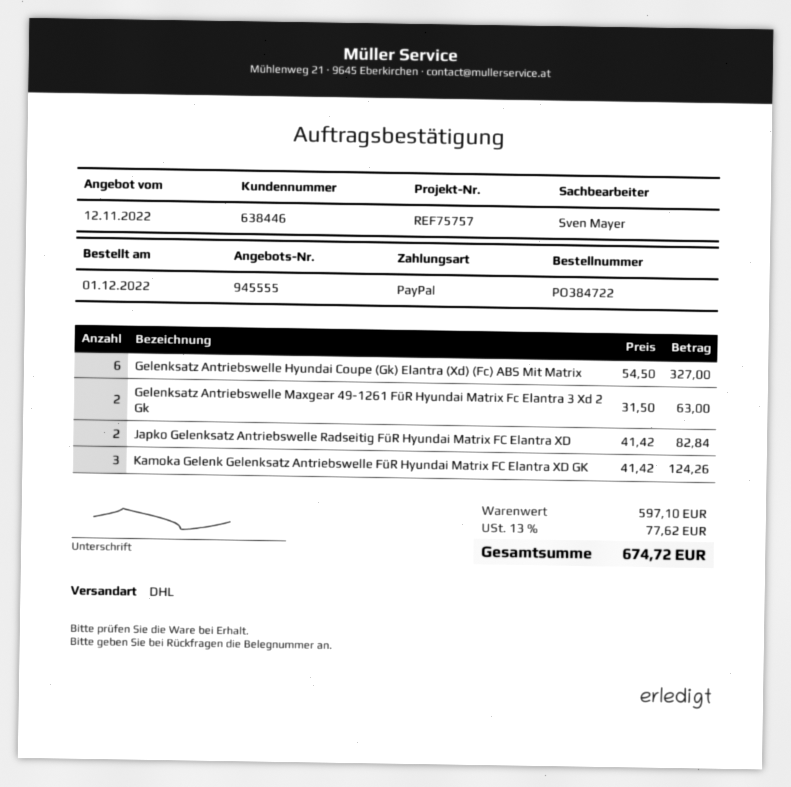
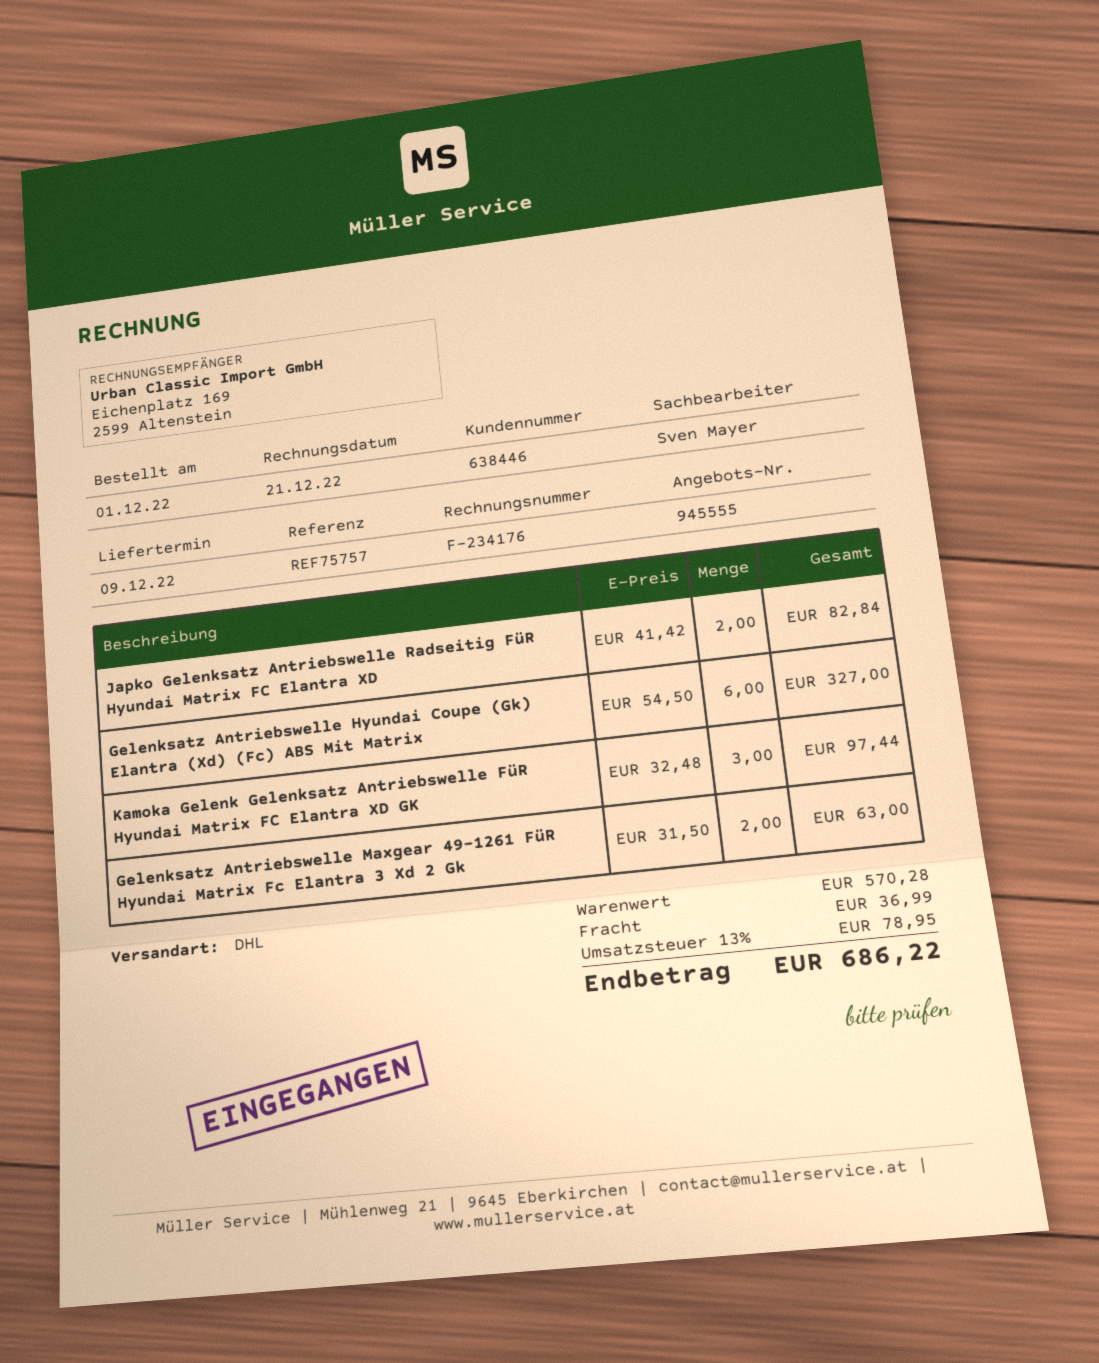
Kamoka Gelenk Gelenksatz Antriebswelle FüR Hyundai Matrix FC Elantra XD GK: 3 x 41.42 = 124.26 -> 3 x 32.48 = 97.44
subtotal: 597.10 -> 570.28
shipping: none -> 36.99
tax: 13% = 77.62 -> 13% = 78.95
total: 674.72 -> 686.22

